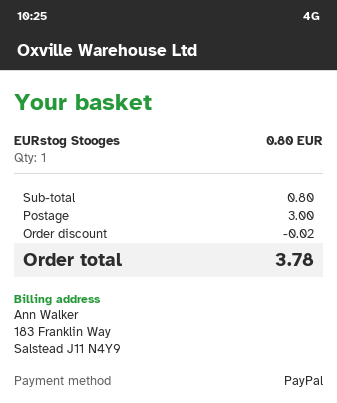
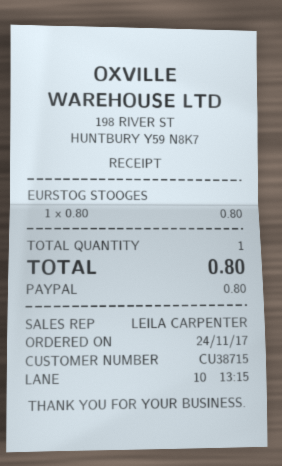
discount: 0.02 -> none
shipping: 3.00 -> none
total: 3.78 -> 0.80

